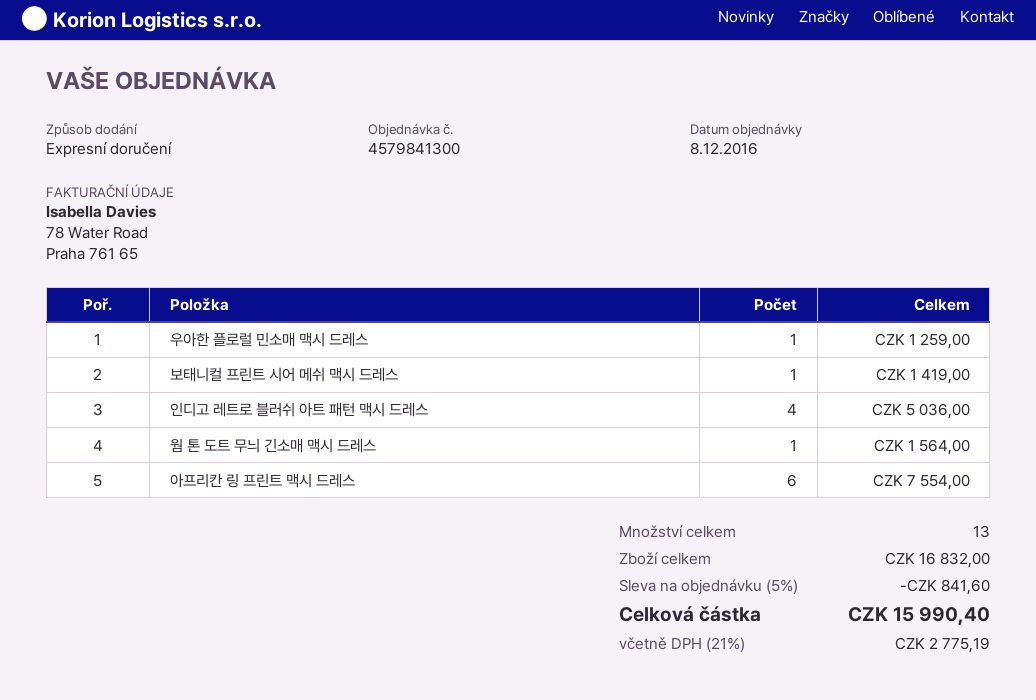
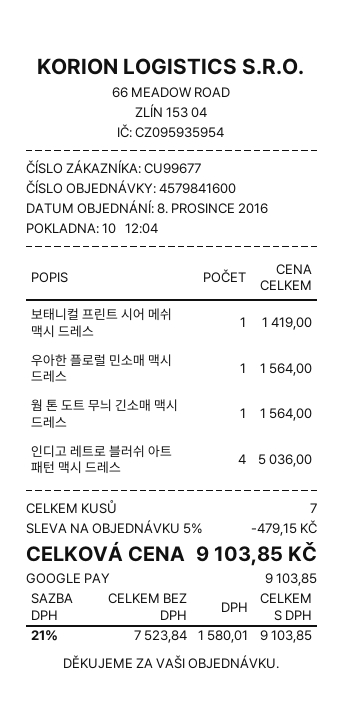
order number: 4579841300 -> 4579841600
우아한 플로럴 민소매 맥시 드레스: 1 for 1259.00 -> 1 for 1564.00
아프리칸 링 프린트 맥시 드레스: 6 for 7554.00 -> none
total quantity: 13 -> 7
discount: 5% = 841.60 -> 5% = 479.15
tax: 21% = 2775.19 -> 21% = 1580.01
total: 15990.40 -> 9103.85

